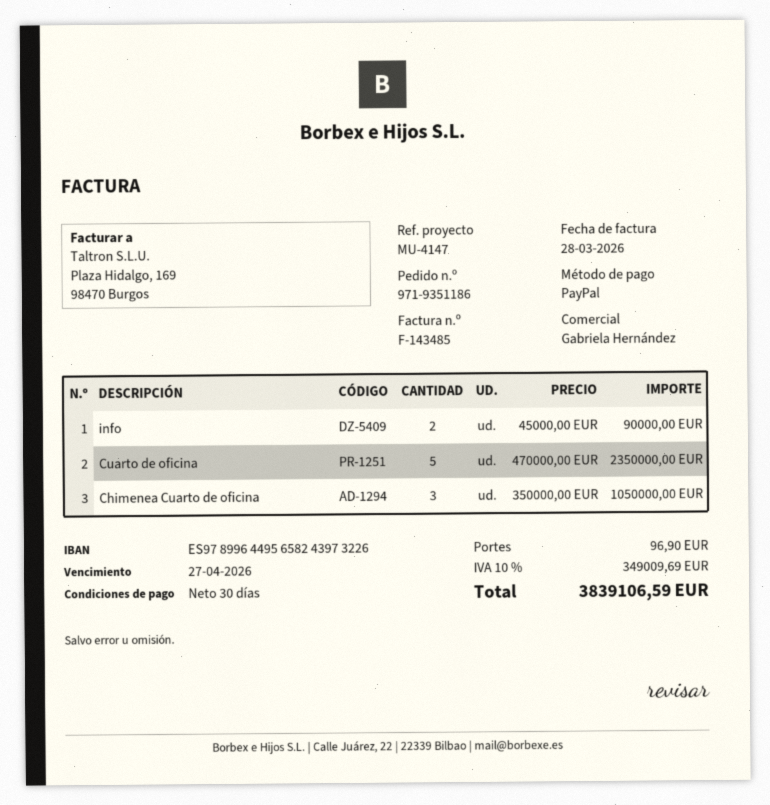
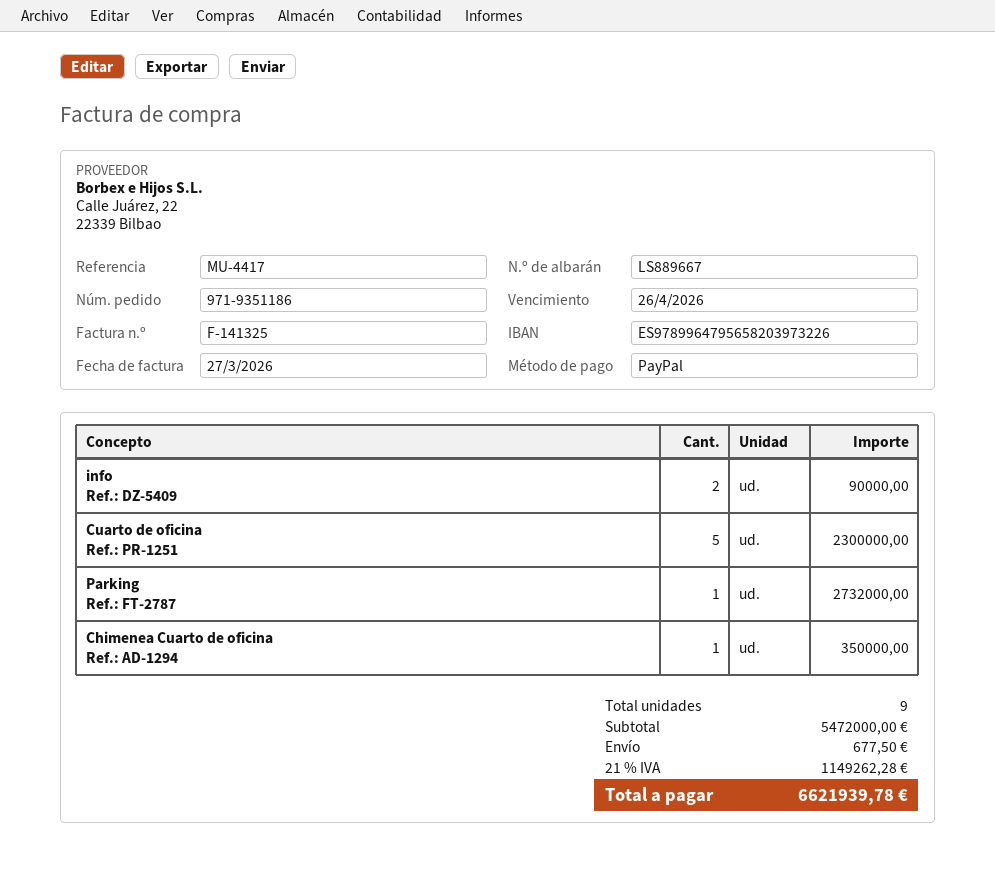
invoice number: F-143485 -> F-141325
invoice date: 2026-03-28 -> 2026-03-27
due date: 2026-04-27 -> 2026-04-26
reference: MU-4147 -> MU-4417
bank account: ES9789964495658243973226 -> ES9789964795658203973226
Cuarto de oficina: 5 for 2350000.00 -> 5 for 2300000.00
Chimenea Cuarto de oficina: 3 for 1050000.00 -> 1 for 350000.00
Parking: none -> 1 for 2732000.00
shipping: 96.90 -> 677.50
tax: 10% = 349009.69 -> 21% = 1149262.28
total: 3839106.59 -> 6621939.78

